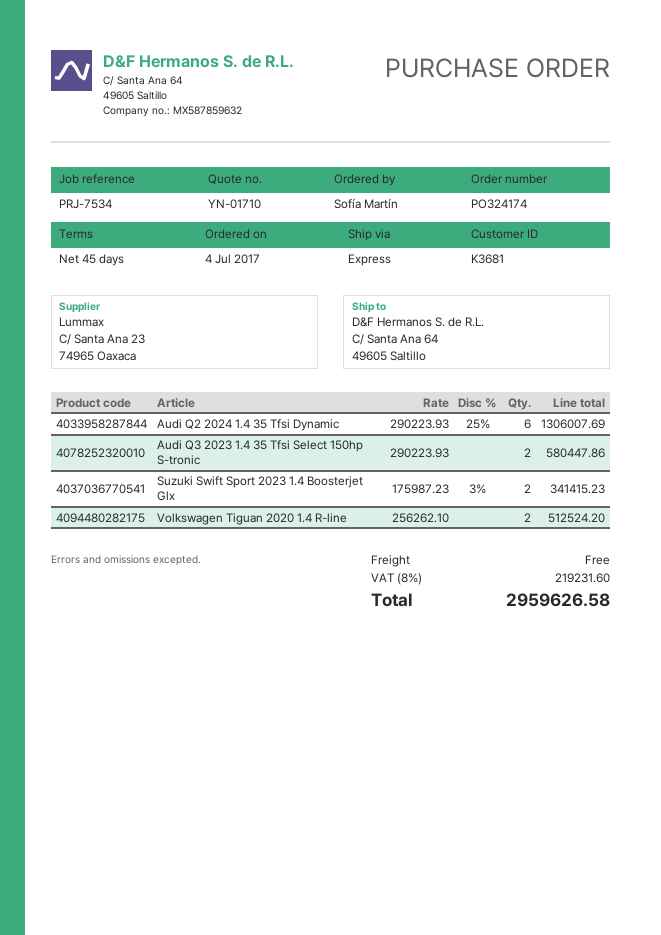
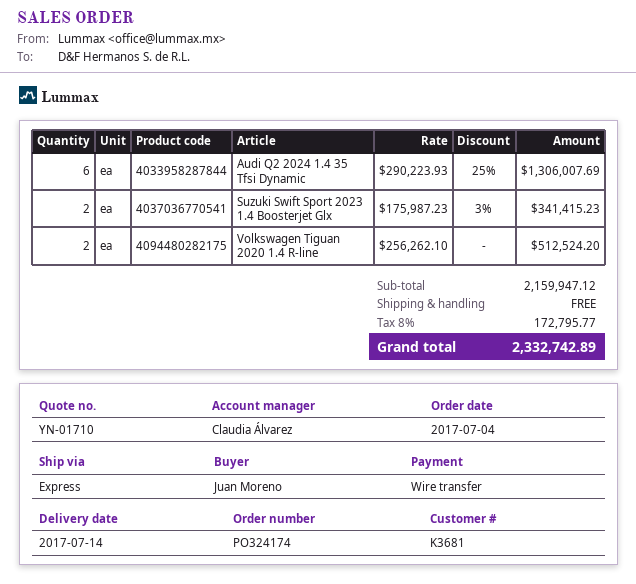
ordered by: Sofía Martín -> Juan Moreno
Audi Q3 2023 1.4 35 Tfsi Select 150hp S-tronic: 2 x 290223.93 = 580447.86 -> none
tax: 8% = 219231.60 -> 8% = 172795.77
total: 2959626.58 -> 2332742.89

